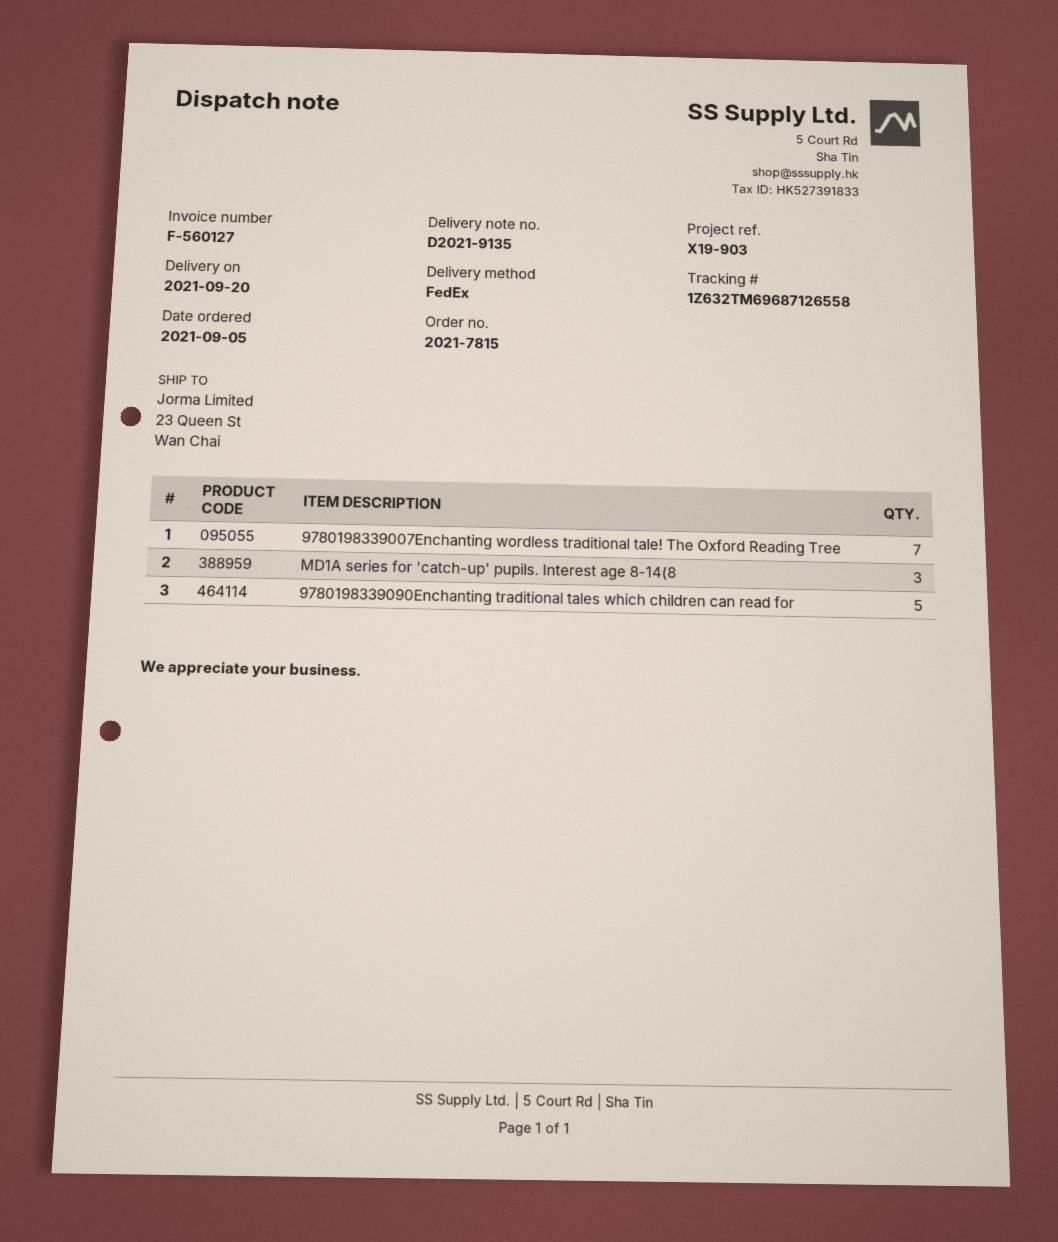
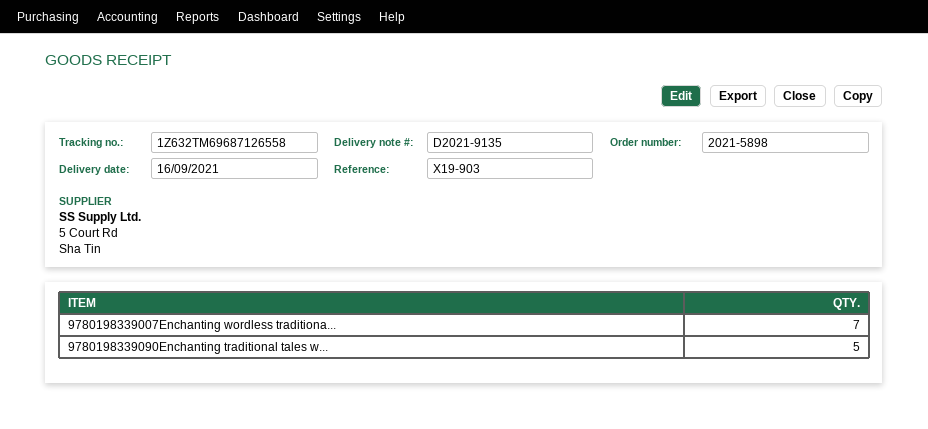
order number: 2021-7815 -> 2021-5898
delivery date: 2021-09-20 -> 2021-09-16
MD1A series for 'catch-up' pupils. Interest age 8-14(8: 3 -> none

